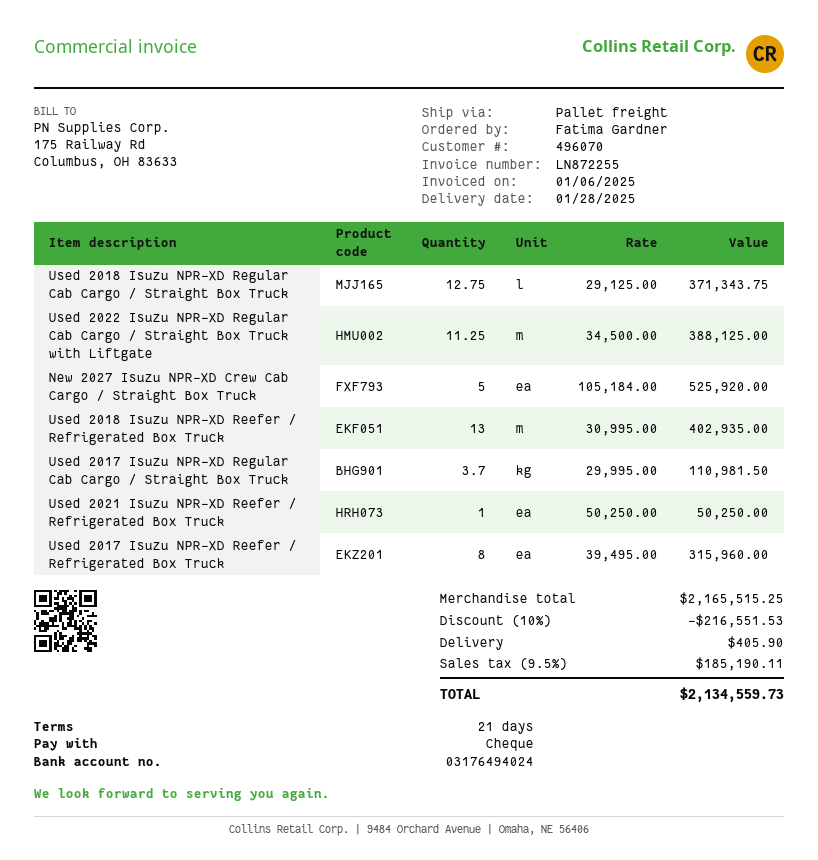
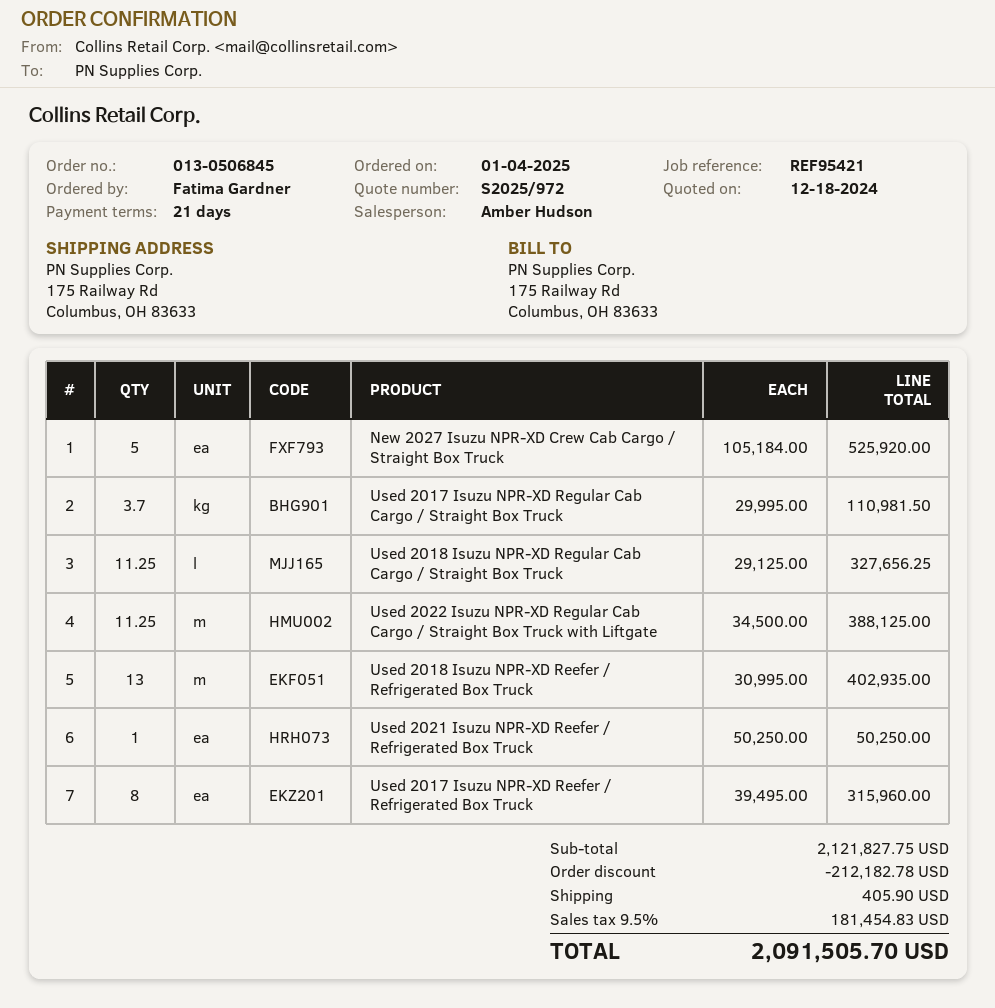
Used 2018 Isuzu NPR-XD Regular Cab Cargo / Straight Box Truck: 12.75 x 29125.00 = 371343.75 -> 11.25 x 29125.00 = 327656.25
subtotal: 2165515.25 -> 2121827.75
discount: 216551.53 -> 212182.78
tax: 9.5% = 185190.11 -> 9.5% = 181454.83
total: 2134559.73 -> 2091505.70

